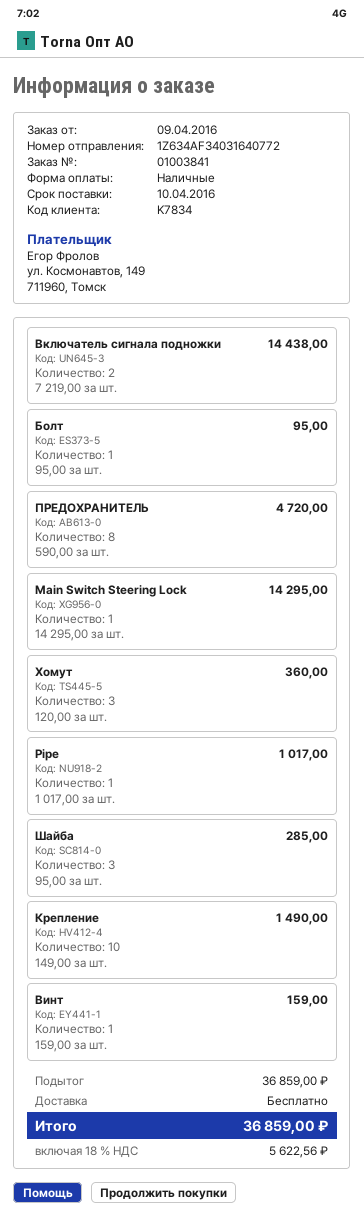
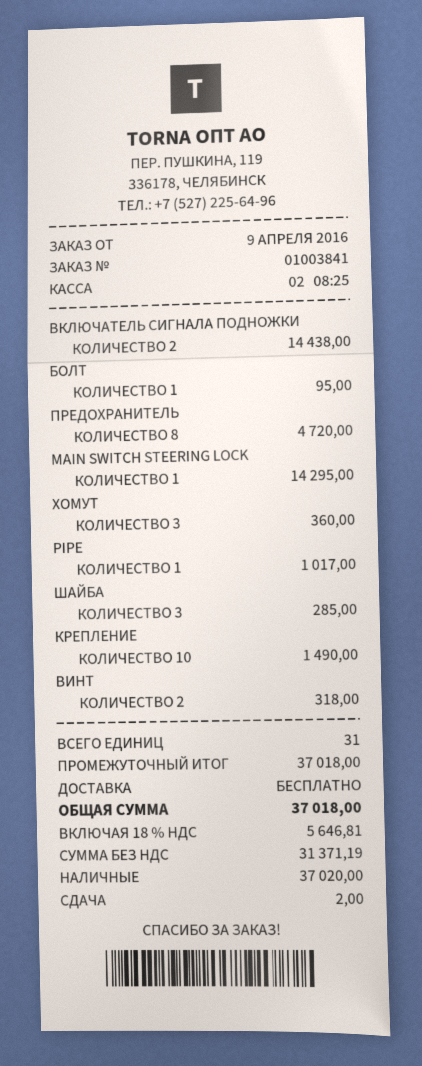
Винт: 1 for 159.00 -> 2 for 318.00
subtotal: 36859.00 -> 37018.00
tax: 18% = 5622.56 -> 18% = 5646.81
total: 36859.00 -> 37018.00

